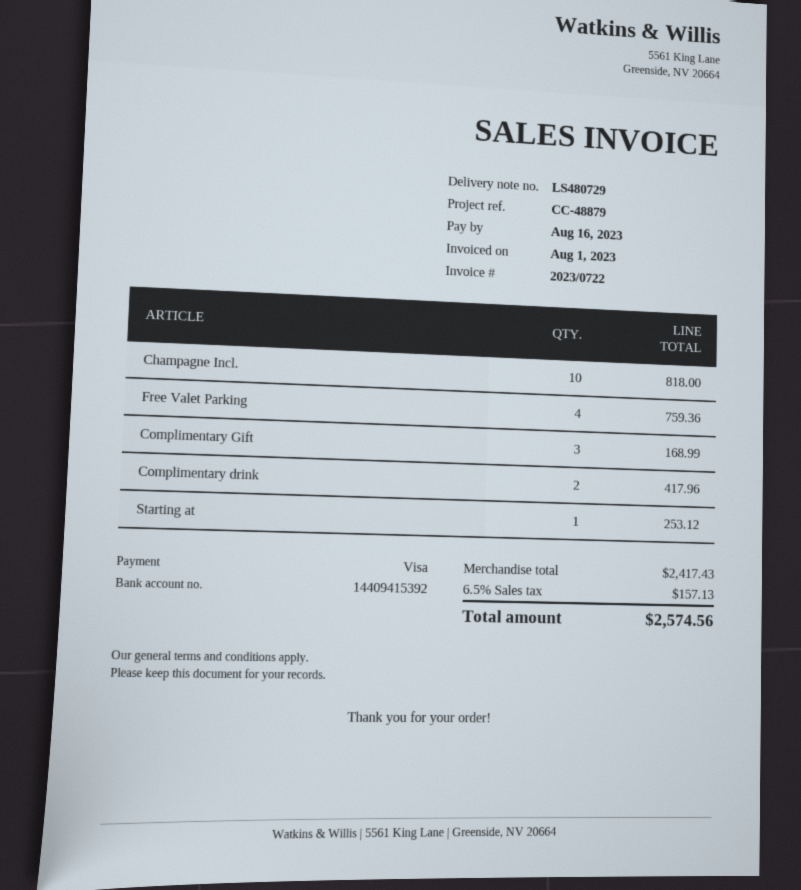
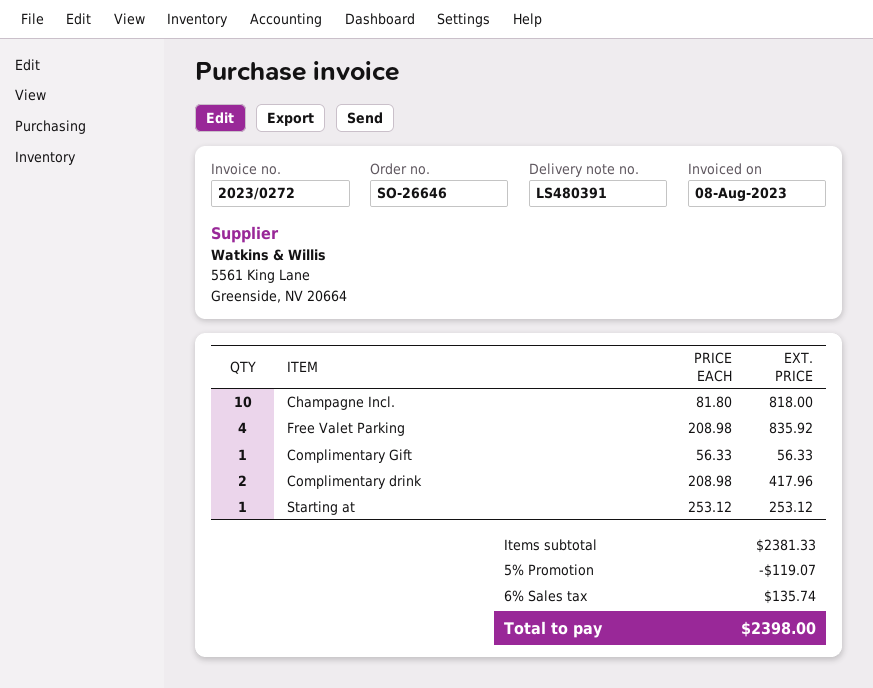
delivery note number: LS480729 -> LS480391
invoice number: 2023/0722 -> 2023/0272
invoice date: 2023-08-01 -> 2023-08-08
Free Valet Parking: 4 for 759.36 -> 4 for 835.92
Complimentary Gift: 3 for 168.99 -> 1 for 56.33
subtotal: 2417.43 -> 2381.33
discount: none -> 5% = 119.07
tax: 6.5% = 157.13 -> 6% = 135.74
total: 2574.56 -> 2398.00

